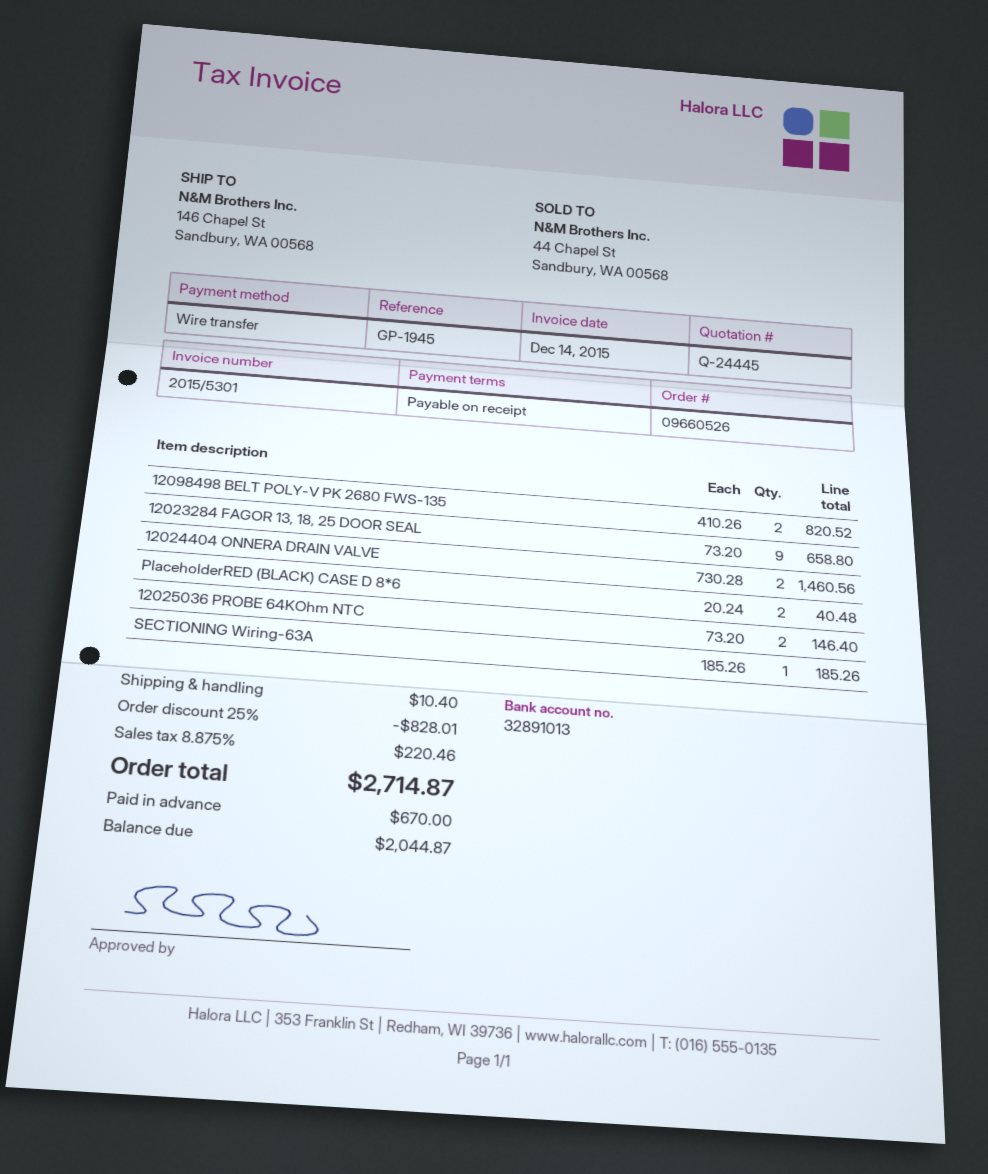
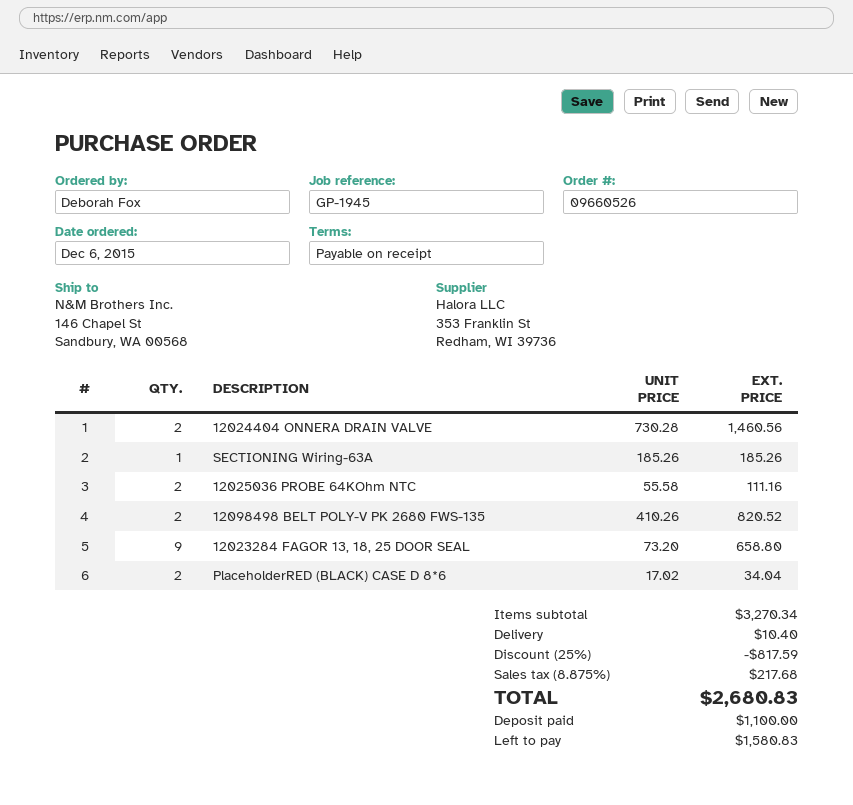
PlaceholderRED (BLACK) CASE D 8*6: 2 x 20.24 = 40.48 -> 2 x 17.02 = 34.04
12025036 PROBE 64KOhm NTC: 2 x 73.20 = 146.40 -> 2 x 55.58 = 111.16
discount: 25% = 828.01 -> 25% = 817.59
tax: 8.875% = 220.46 -> 8.875% = 217.68
total: 2714.87 -> 2680.83
deposit: 670.00 -> 1100.00
balance: 2044.87 -> 1580.83

